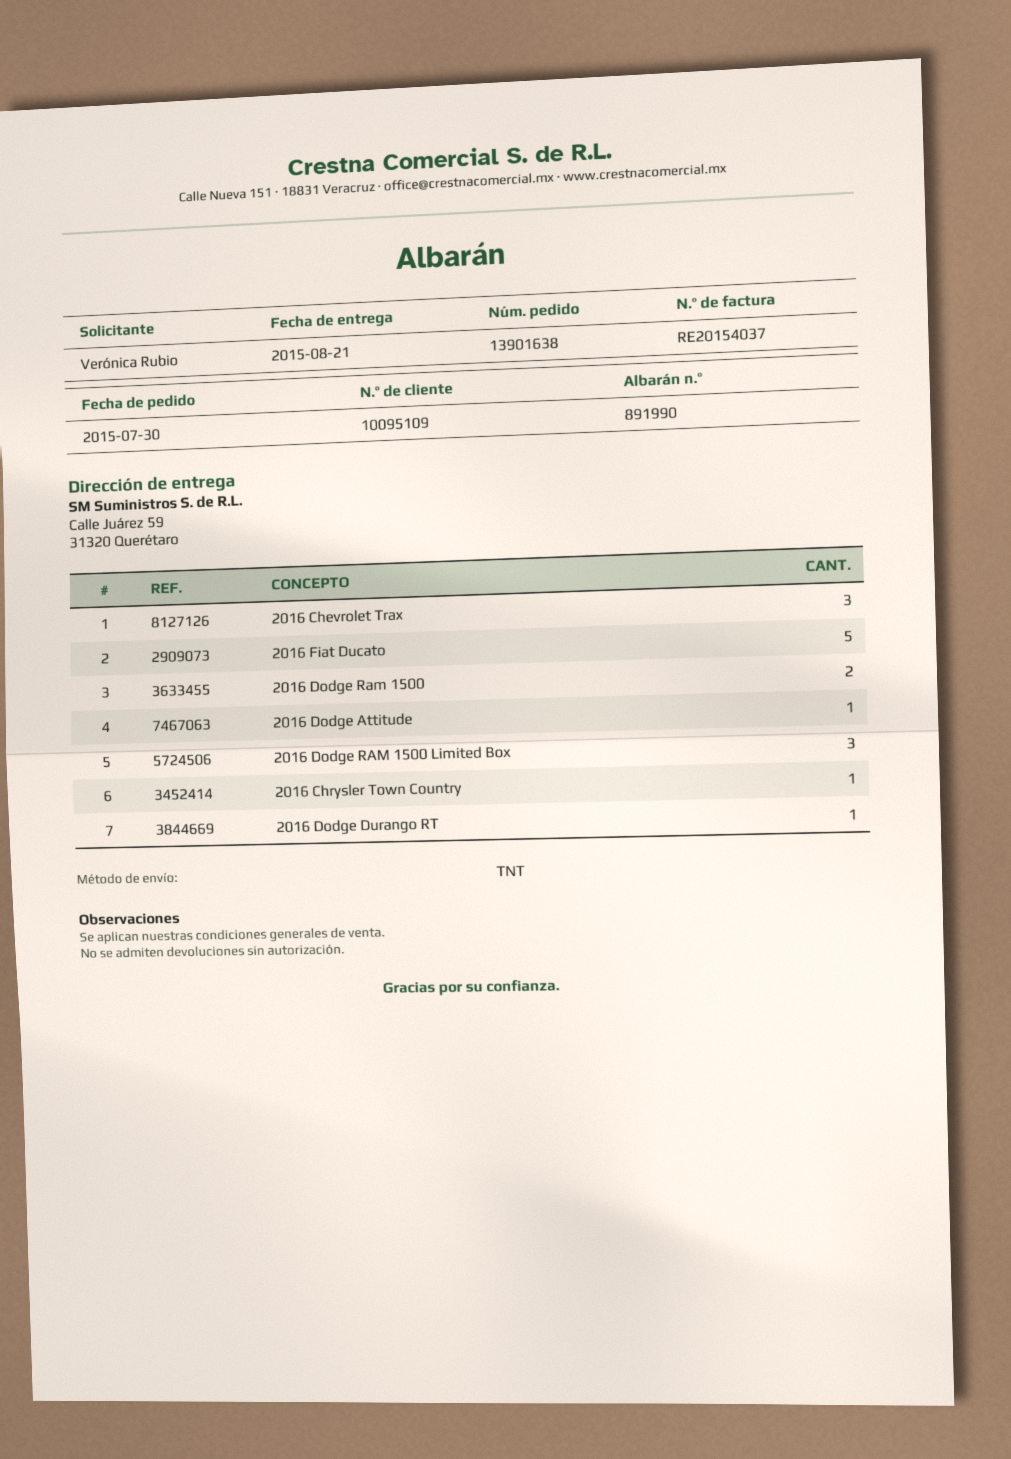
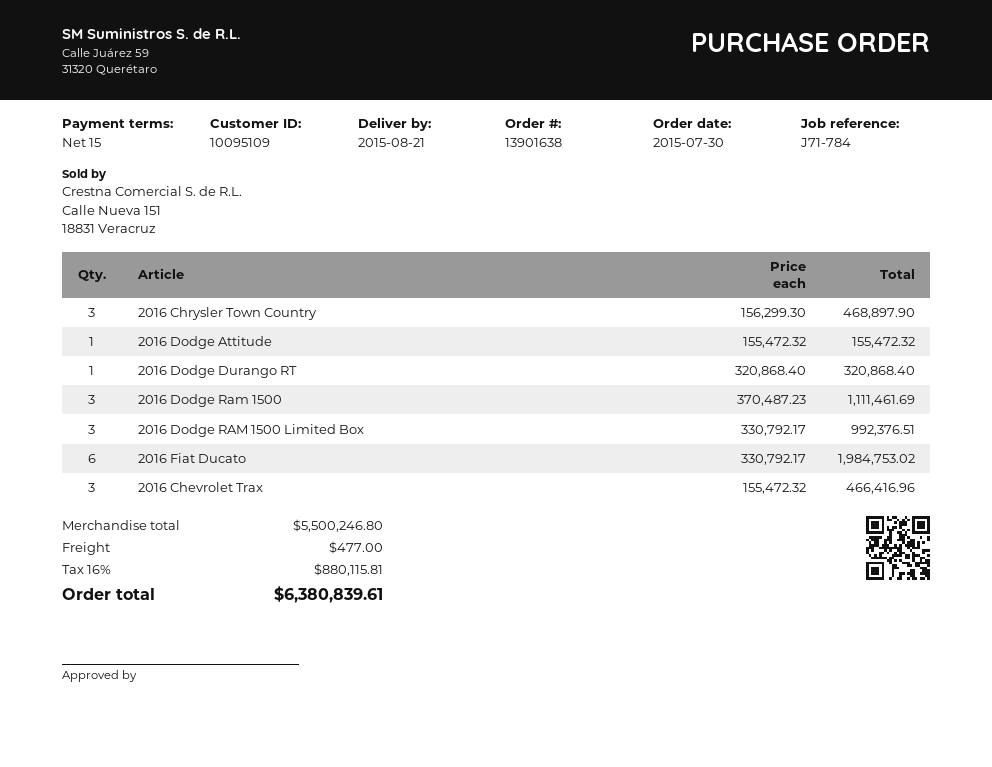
2016 Fiat Ducato: 5 -> 6
2016 Dodge Ram 1500: 2 -> 3
2016 Chrysler Town Country: 1 -> 3

